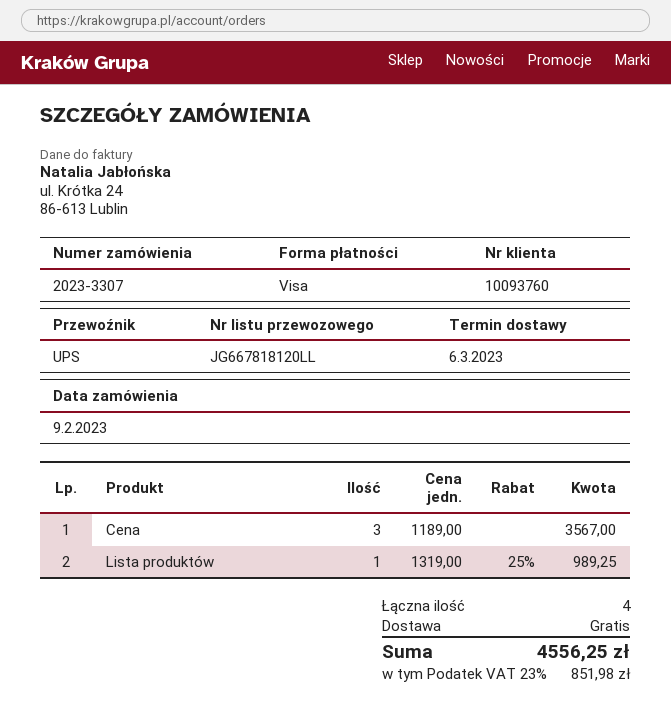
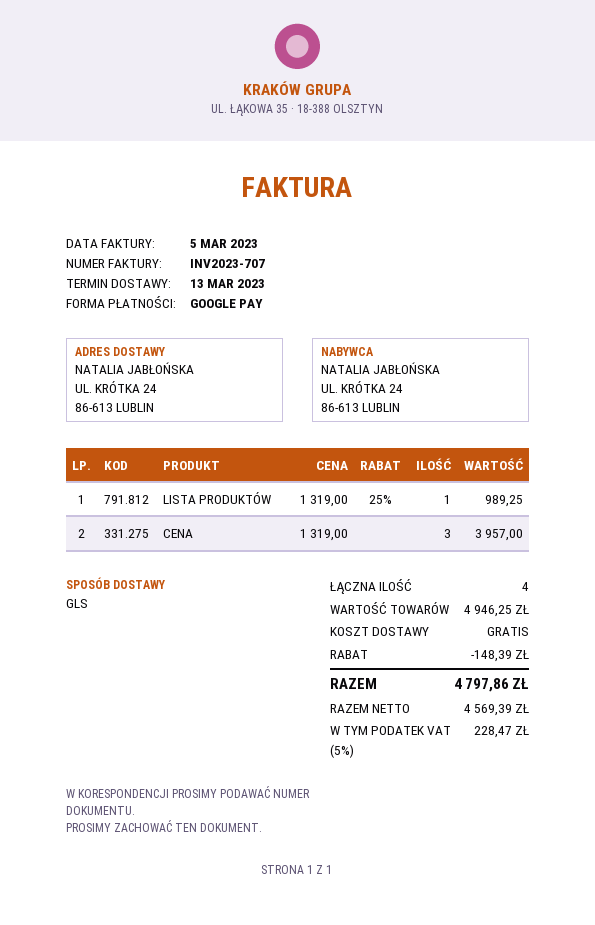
delivery date: 2023-03-06 -> 2023-03-13
payment method: Visa -> Google Pay
shipping method: UPS -> GLS
Cena: 3 x 1189.00 = 3567.00 -> 3 x 1319.00 = 3957.00
discount: none -> 148.39
tax: 23% = 851.98 -> 5% = 228.47
total: 4556.25 -> 4797.86

